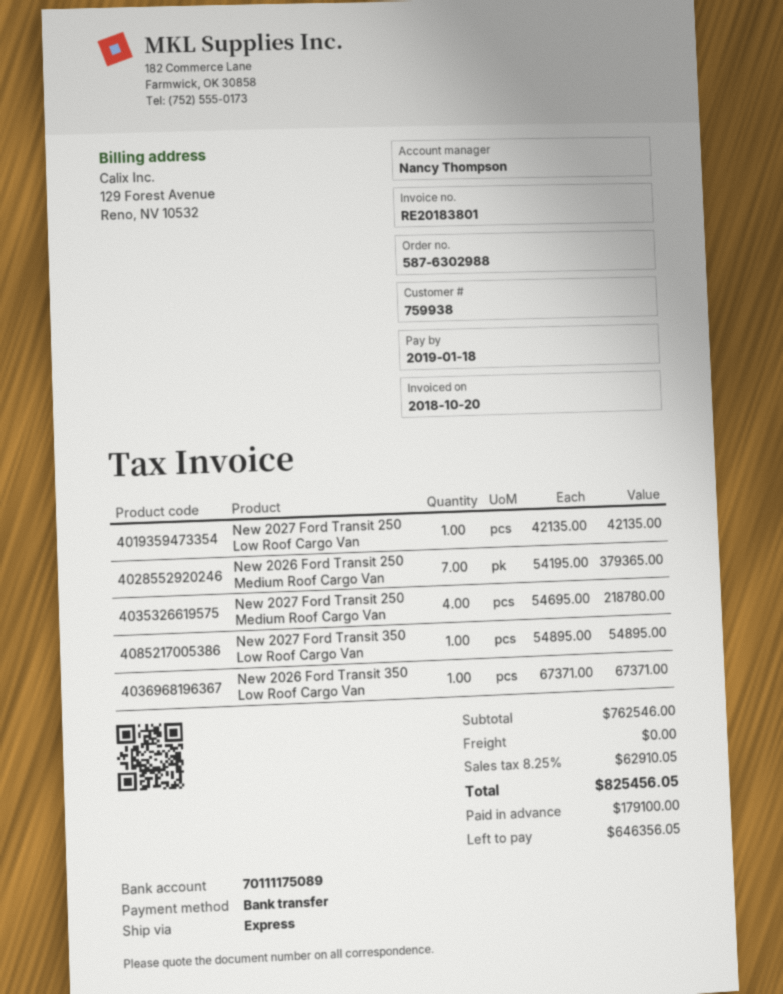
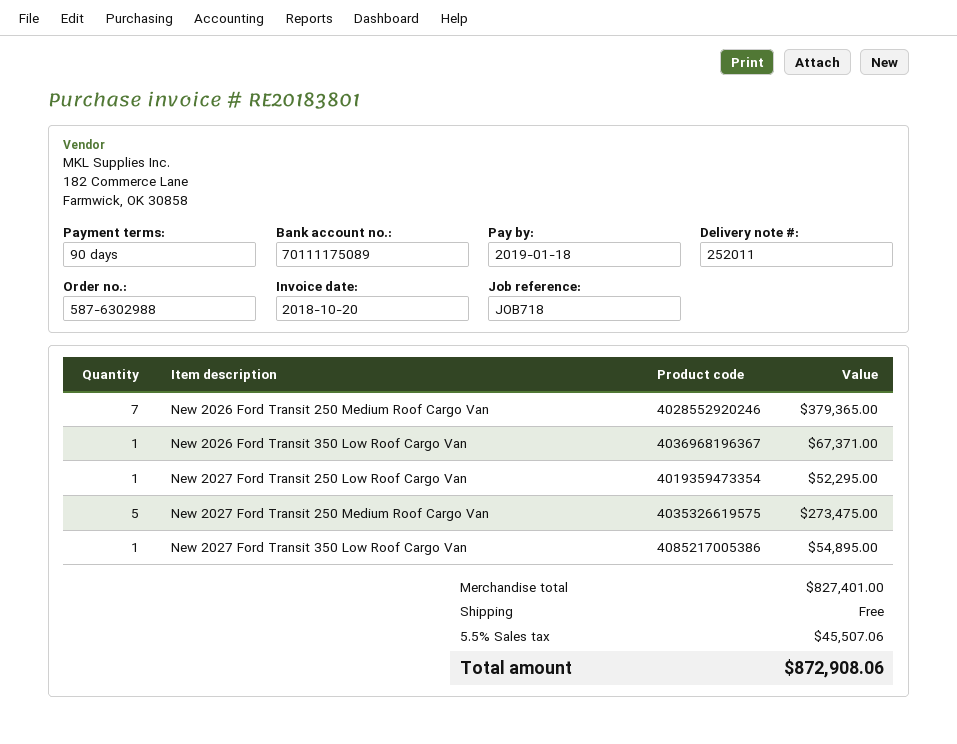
New 2027 Ford Transit 250 Low Roof Cargo Van: 1 for 42135.00 -> 1 for 52295.00
New 2027 Ford Transit 250 Medium Roof Cargo Van: 4 for 218780.00 -> 5 for 273475.00
subtotal: 762546.00 -> 827401.00
tax: 8.25% = 62910.05 -> 5.5% = 45507.06
total: 825456.05 -> 872908.06

